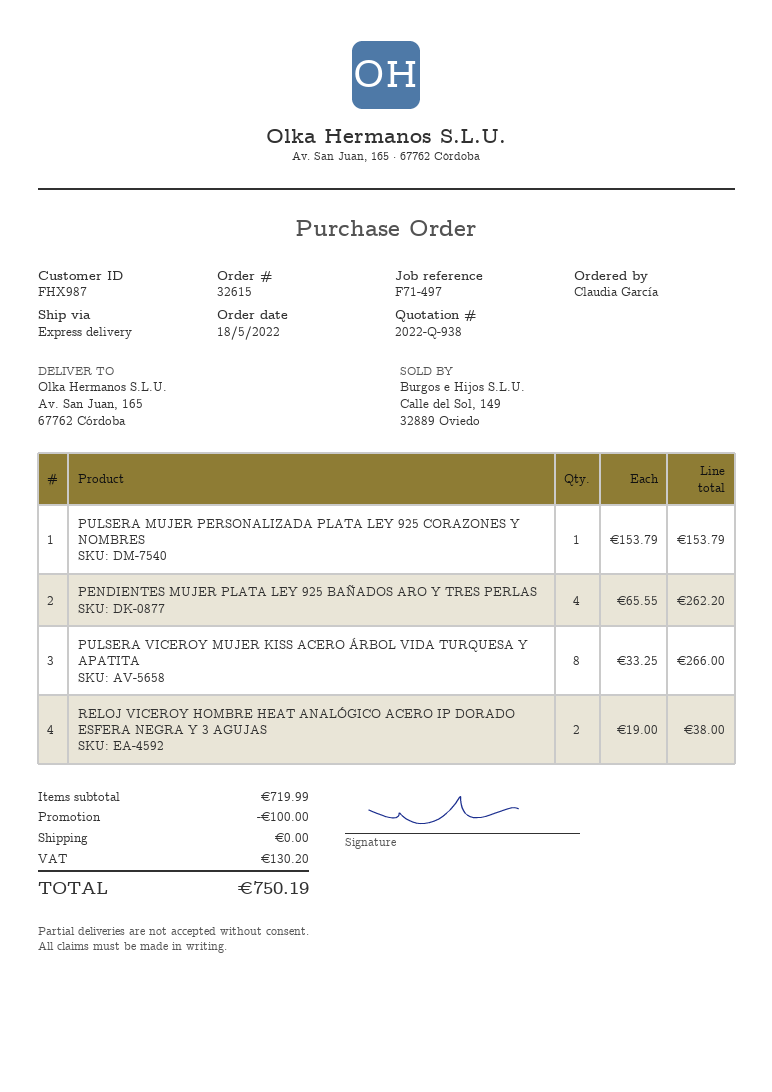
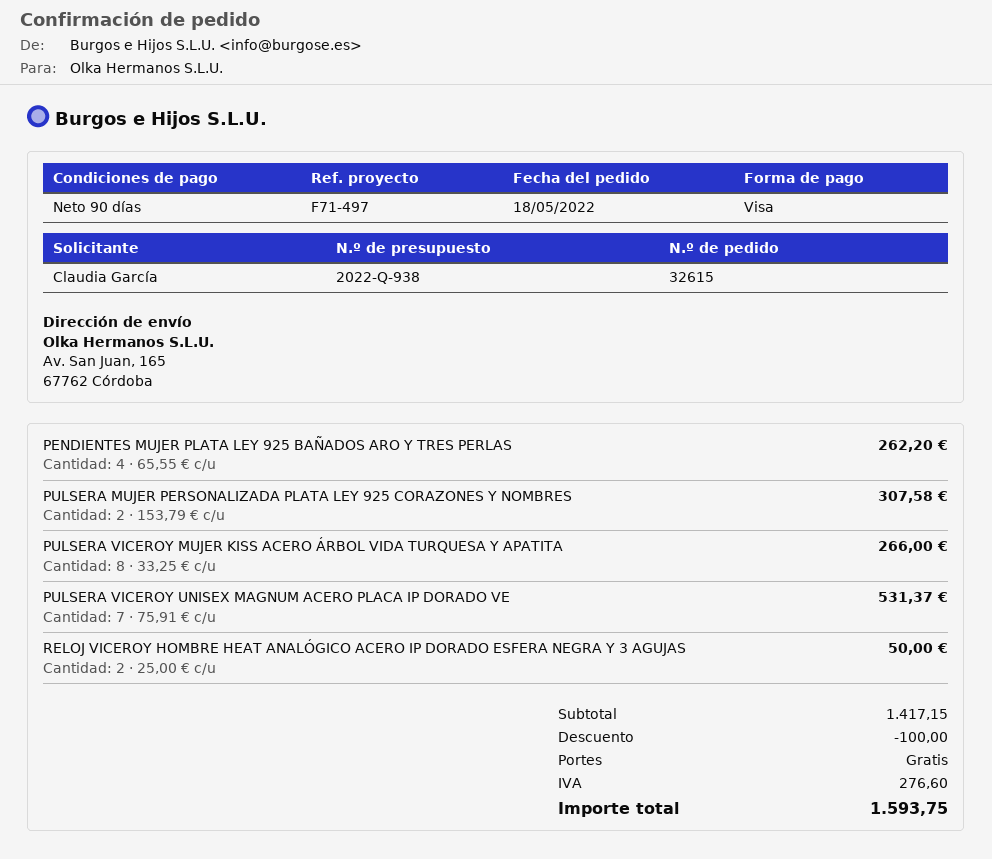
PULSERA MUJER PERSONALIZADA PLATA LEY 925 CORAZONES Y NOMBRES: 1 x 153.79 = 153.79 -> 2 x 153.79 = 307.58
RELOJ VICEROY HOMBRE HEAT ANALÓGICO ACERO IP DORADO ESFERA NEGRA Y 3 AGUJAS: 2 x 19.00 = 38.00 -> 2 x 25.00 = 50.00
PULSERA VICEROY UNISEX MAGNUM ACERO PLACA IP DORADO VE: none -> 7 x 75.91 = 531.37
subtotal: 719.99 -> 1417.15
tax: 130.20 -> 276.60
total: 750.19 -> 1593.75

